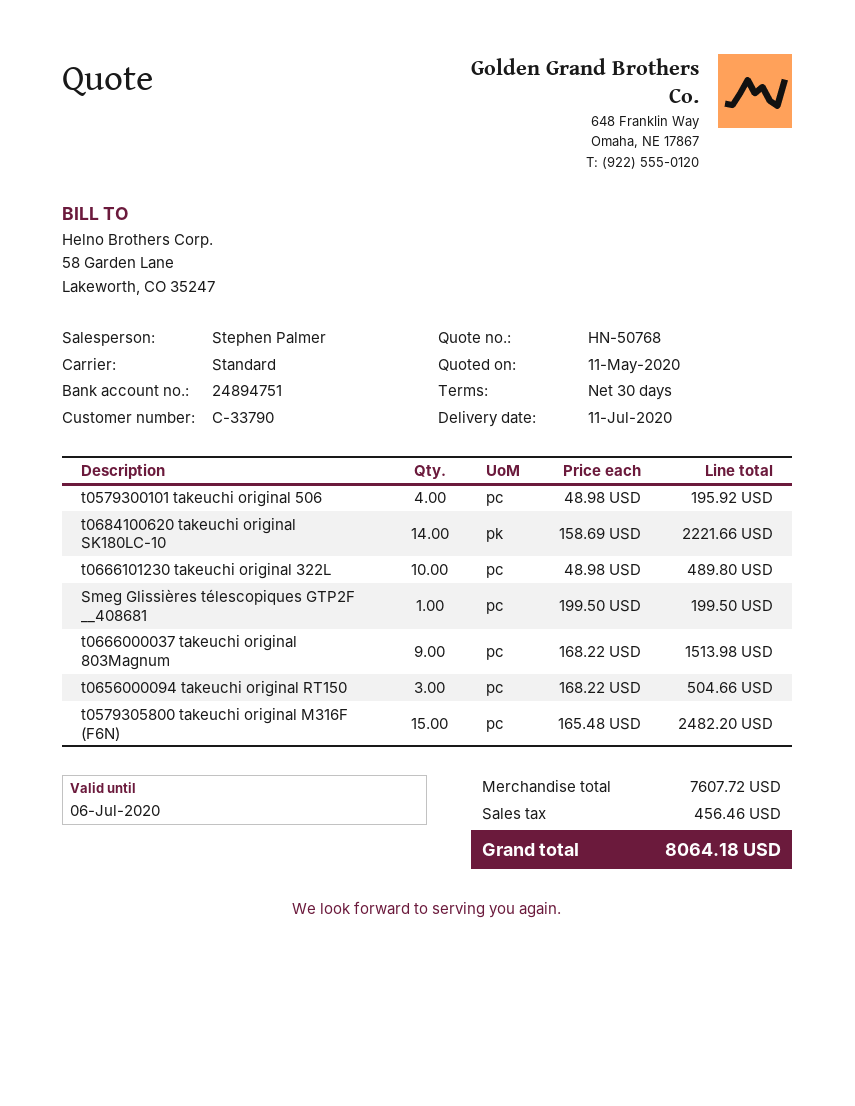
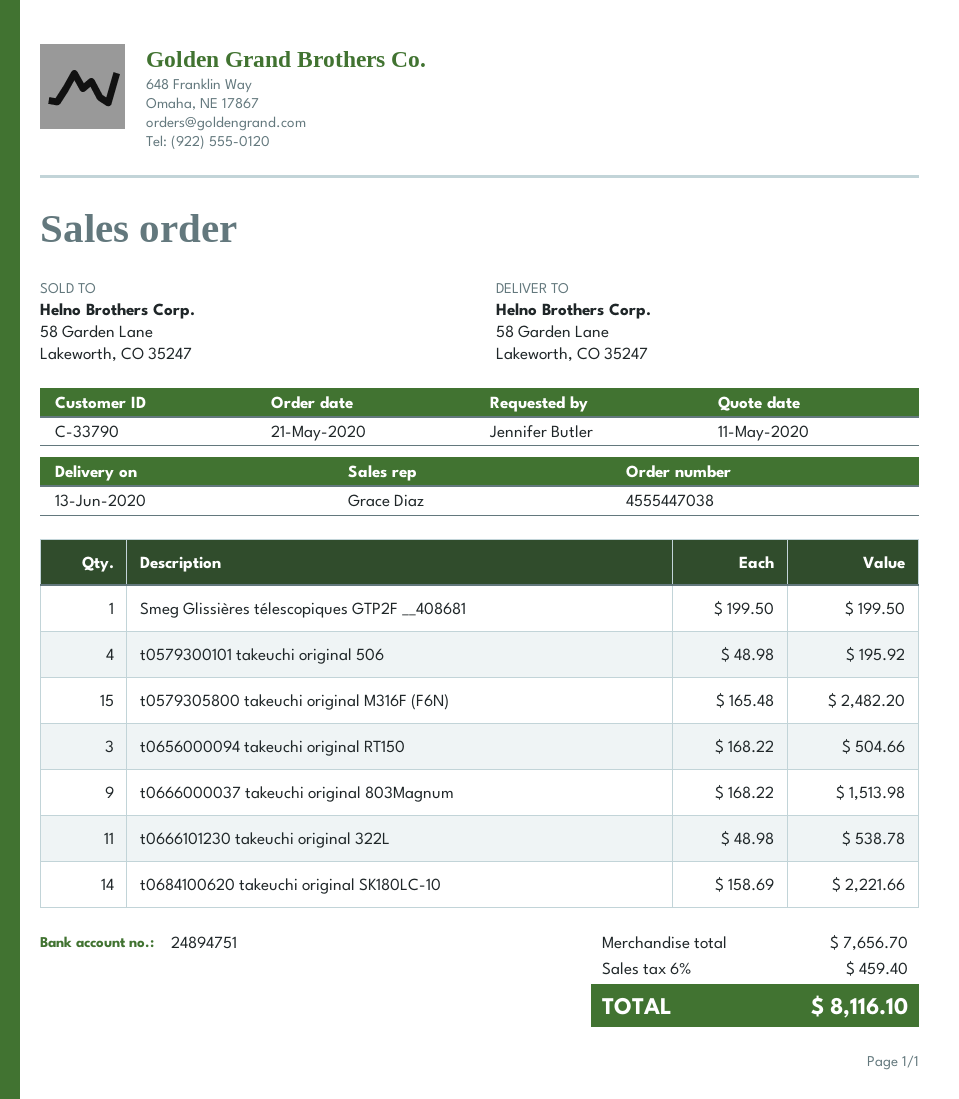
delivery date: 2020-07-11 -> 2020-06-13
sales rep: Stephen Palmer -> Grace Diaz
t0666101230 takeuchi original 322L: 10 x 48.98 = 489.80 -> 11 x 48.98 = 538.78
subtotal: 7607.72 -> 7656.70
tax: 456.46 -> 459.40
total: 8064.18 -> 8116.10

